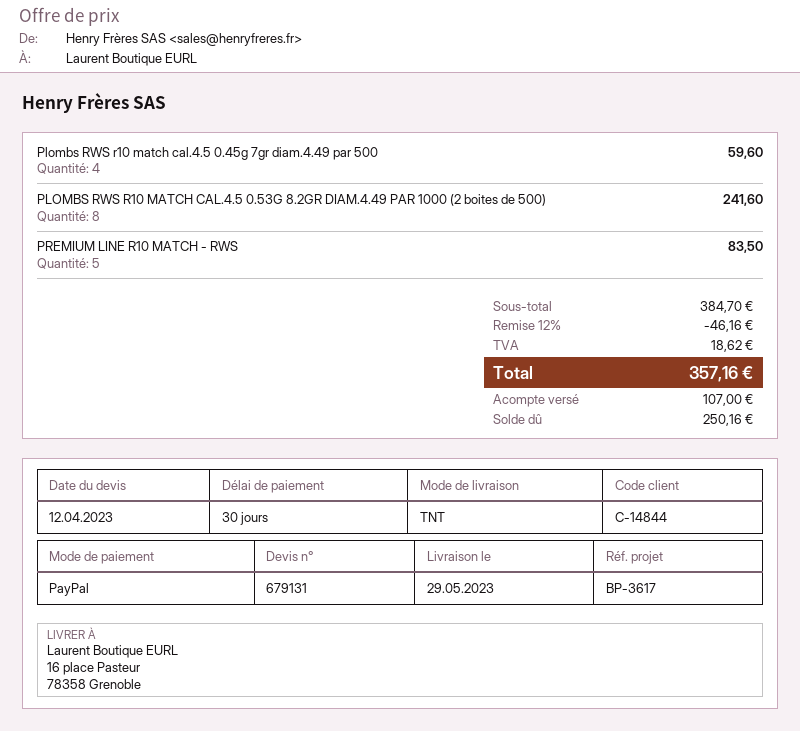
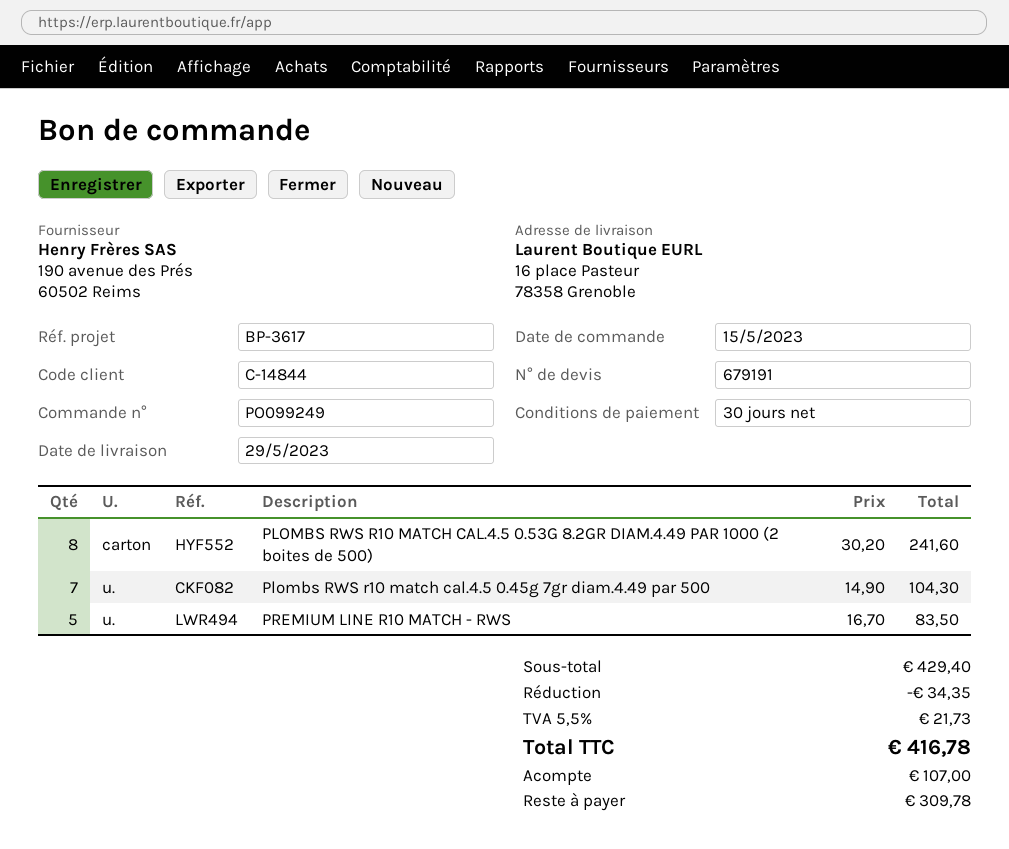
quote number: 679131 -> 679191
Plombs RWS r10 match cal.4.5 0.45g 7gr diam.4.49 par 500: 4 for 59.60 -> 7 for 104.30
subtotal: 384.70 -> 429.40
discount: 46.16 -> 34.35
tax: 18.62 -> 21.73
total: 357.16 -> 416.78
balance: 250.16 -> 309.78

